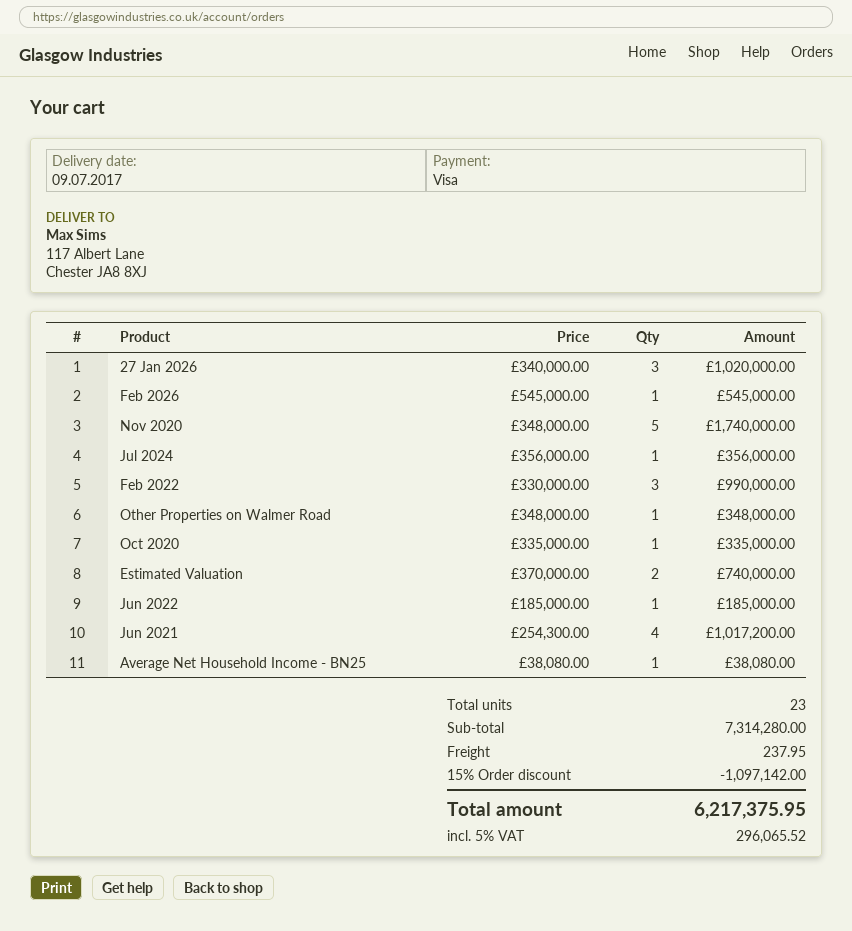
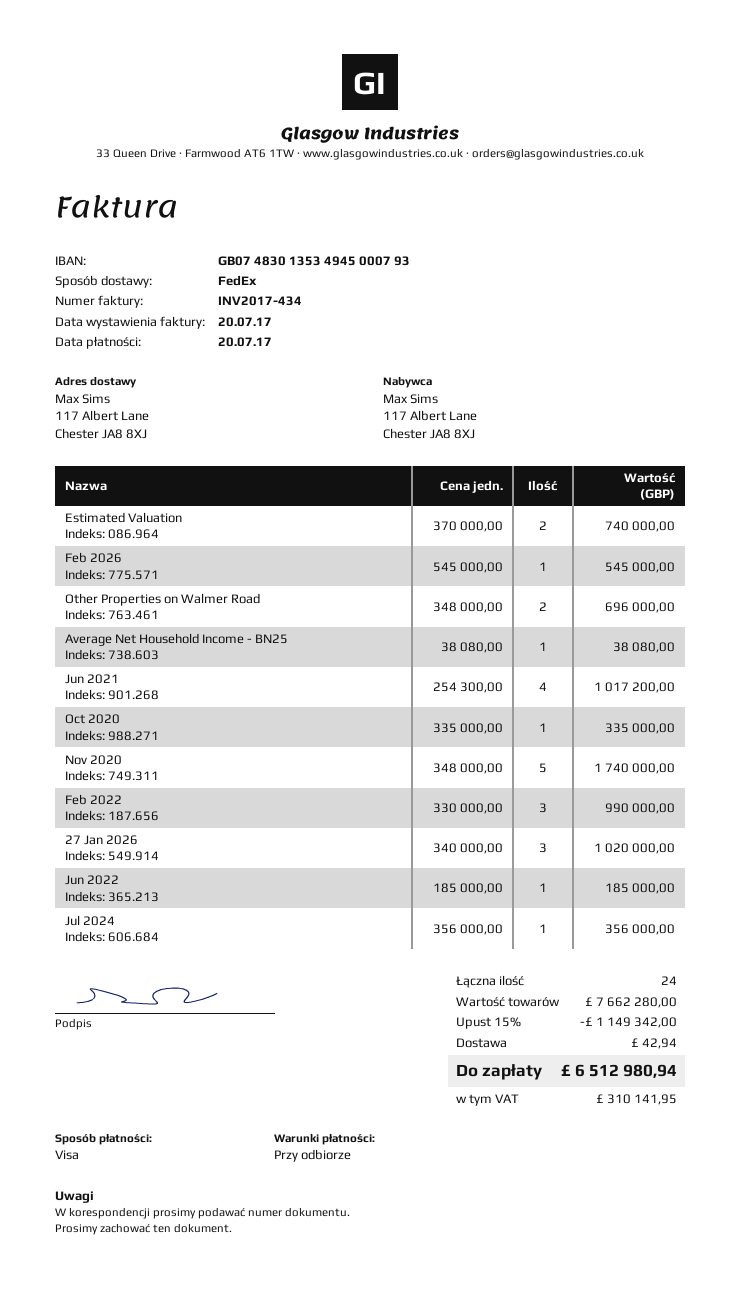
Other Properties on Walmer Road: 1 x 348000.00 = 348000.00 -> 2 x 348000.00 = 696000.00
total quantity: 23 -> 24
subtotal: 7314280.00 -> 7662280.00
discount: 15% = 1097142.00 -> 15% = 1149342.00
shipping: 237.95 -> 42.94
tax: 296065.52 -> 310141.95
total: 6217375.95 -> 6512980.94

